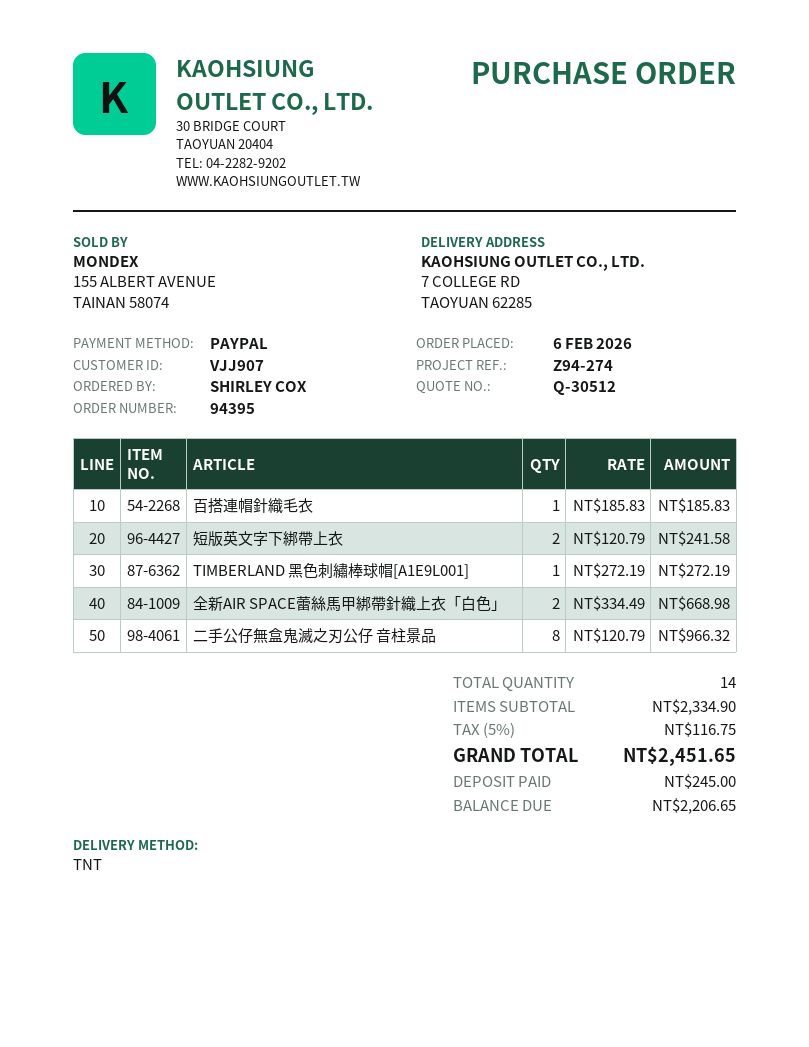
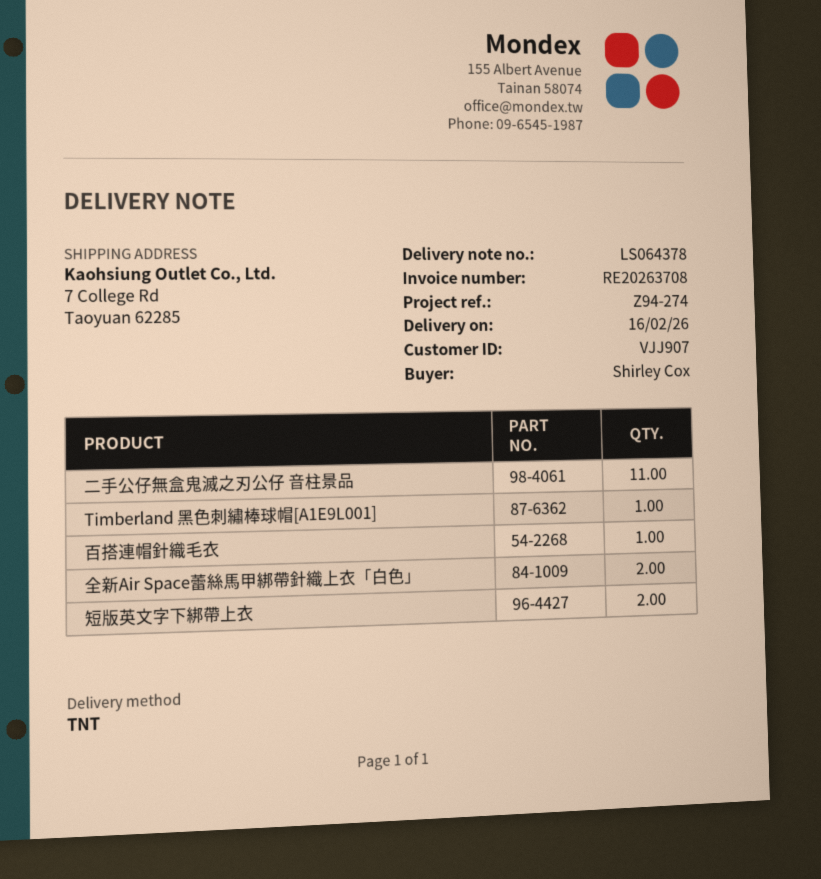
二手公仔無盒鬼滅之刃公仔 音柱景品: 8 -> 11

